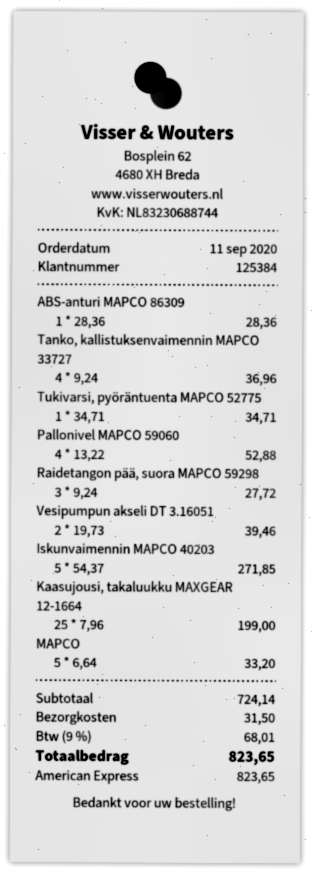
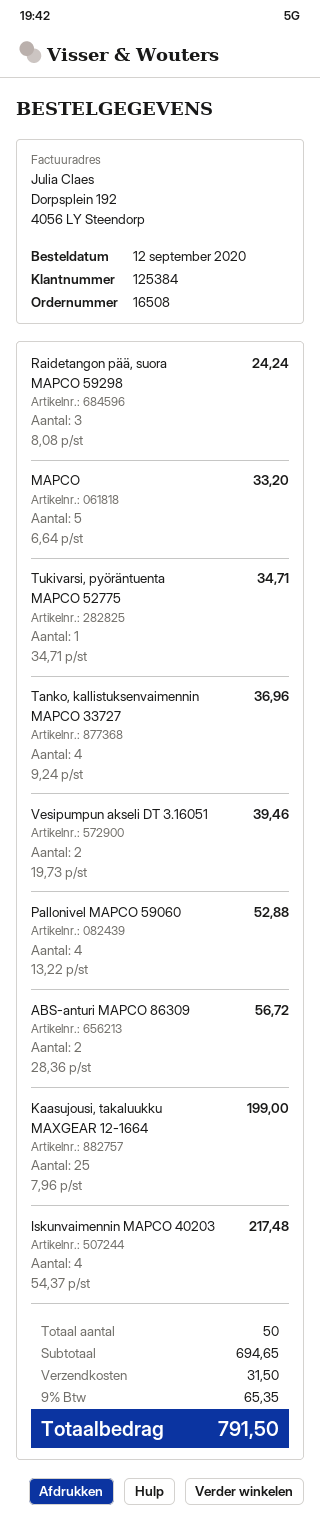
order date: 2020-09-11 -> 2020-09-12
ABS-anturi MAPCO 86309: 1 x 28.36 = 28.36 -> 2 x 28.36 = 56.72
Raidetangon pää, suora MAPCO 59298: 3 x 9.24 = 27.72 -> 3 x 8.08 = 24.24
Iskunvaimennin MAPCO 40203: 5 x 54.37 = 271.85 -> 4 x 54.37 = 217.48
subtotal: 724.14 -> 694.65
tax: 9% = 68.01 -> 9% = 65.35
total: 823.65 -> 791.50

